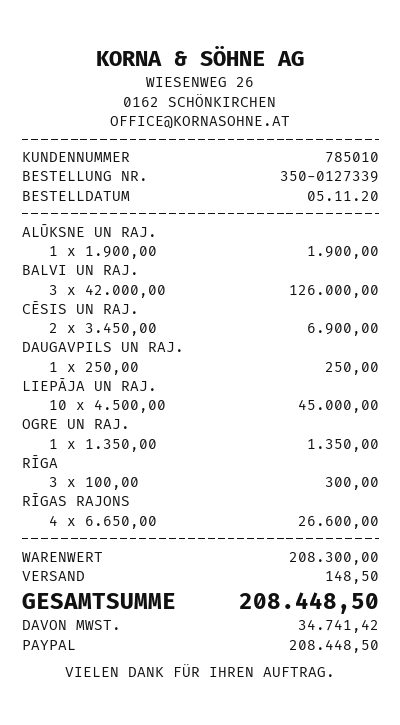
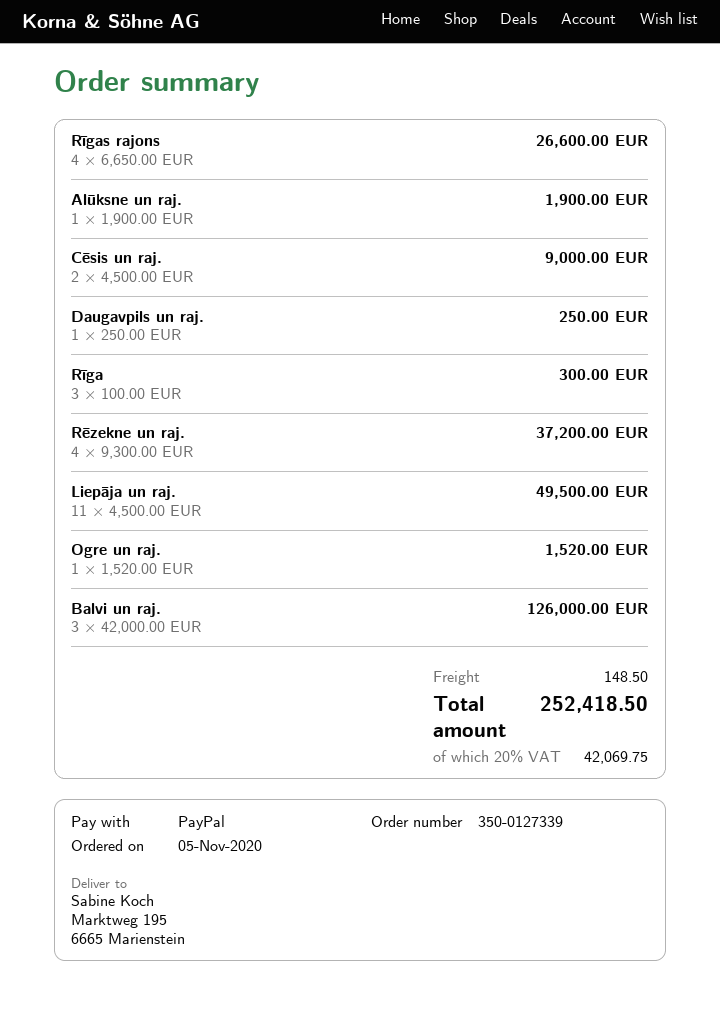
CĒSIS UN RAJ.: 2 x 3450.00 = 6900.00 -> 2 x 4500.00 = 9000.00
LIEPĀJA UN RAJ.: 10 x 4500.00 = 45000.00 -> 11 x 4500.00 = 49500.00
OGRE UN RAJ.: 1 x 1350.00 = 1350.00 -> 1 x 1520.00 = 1520.00
Rēzekne un raj.: none -> 4 x 9300.00 = 37200.00
tax: 34741.42 -> 42069.75
total: 208448.50 -> 252418.50

